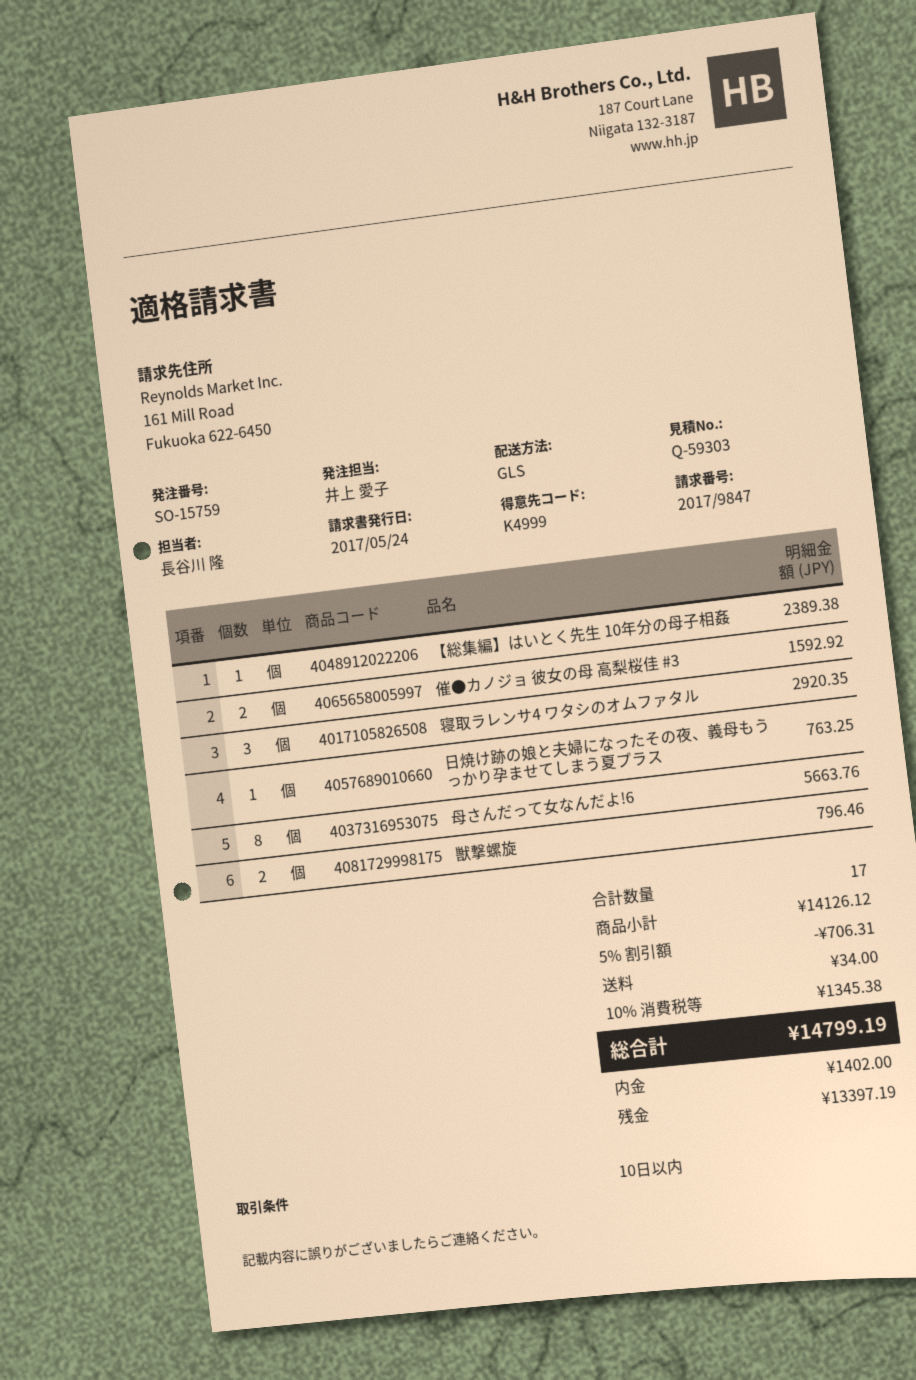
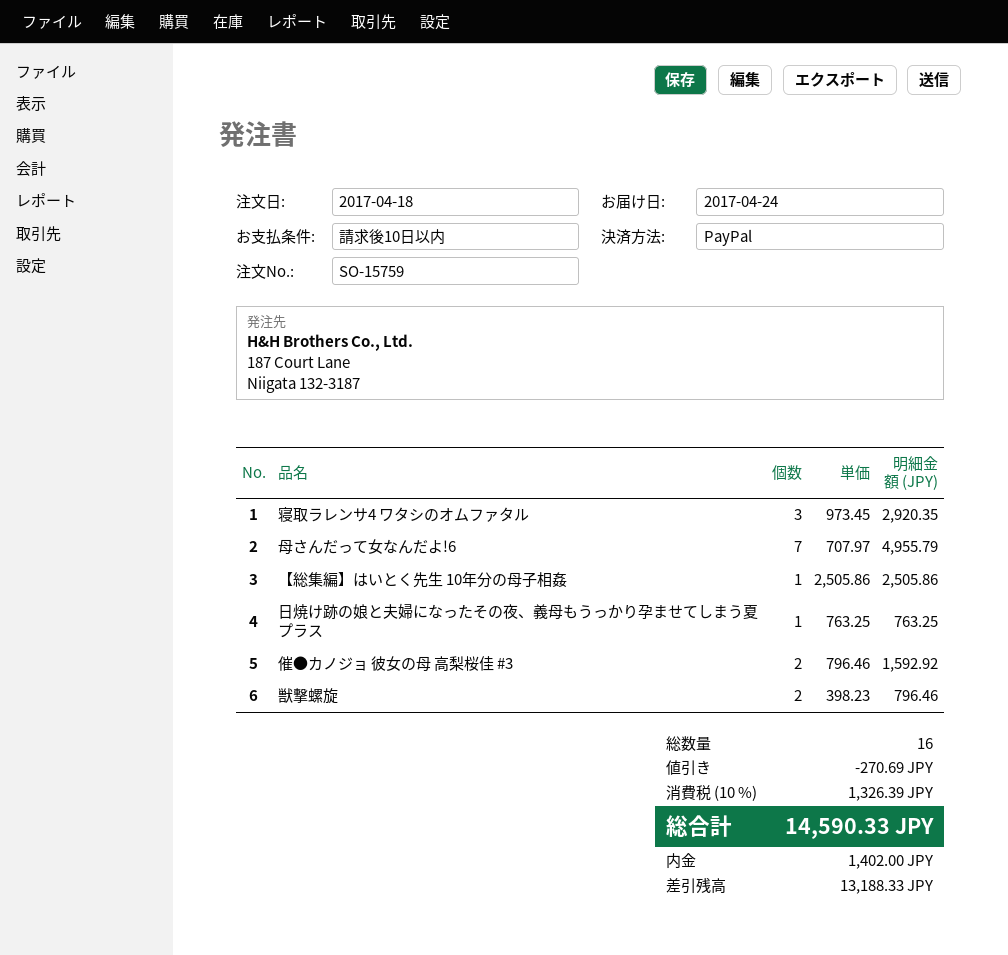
【総集編】はいとく先生 10年分の母子相姦: 1 for 2389.38 -> 1 for 2505.86
母さんだって女なんだよ!6: 8 for 5663.76 -> 7 for 4955.79
total quantity: 17 -> 16
discount: 706.31 -> 270.69
shipping: 34.00 -> none
tax: 10% = 1345.38 -> 10% = 1326.39
total: 14799.19 -> 14590.33
balance: 13397.19 -> 13188.33

